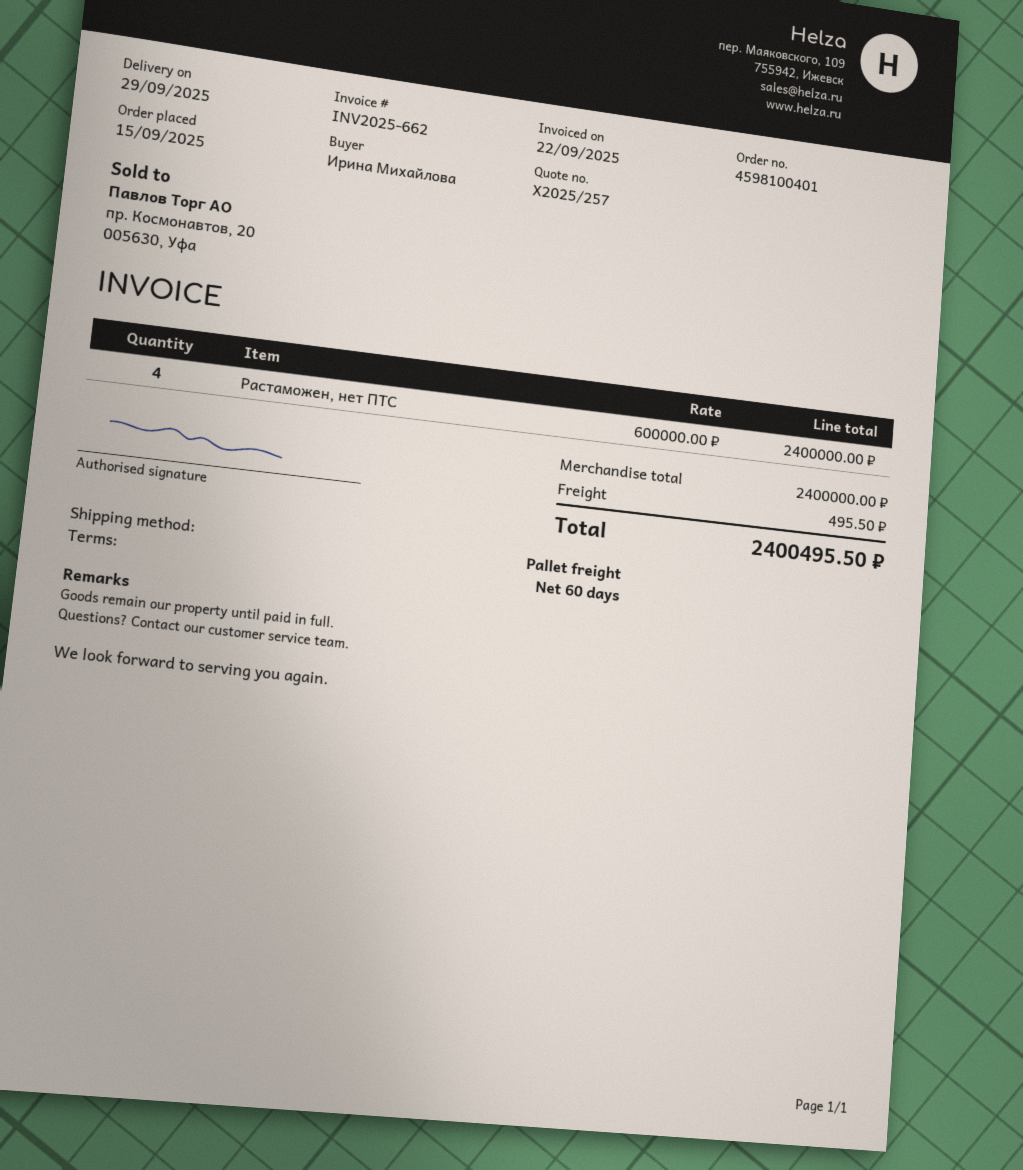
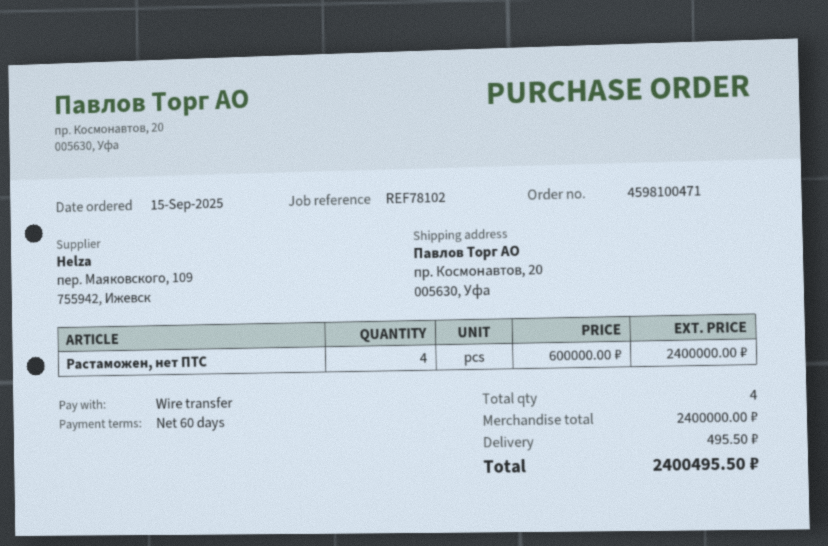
order number: 4598100401 -> 4598100471

